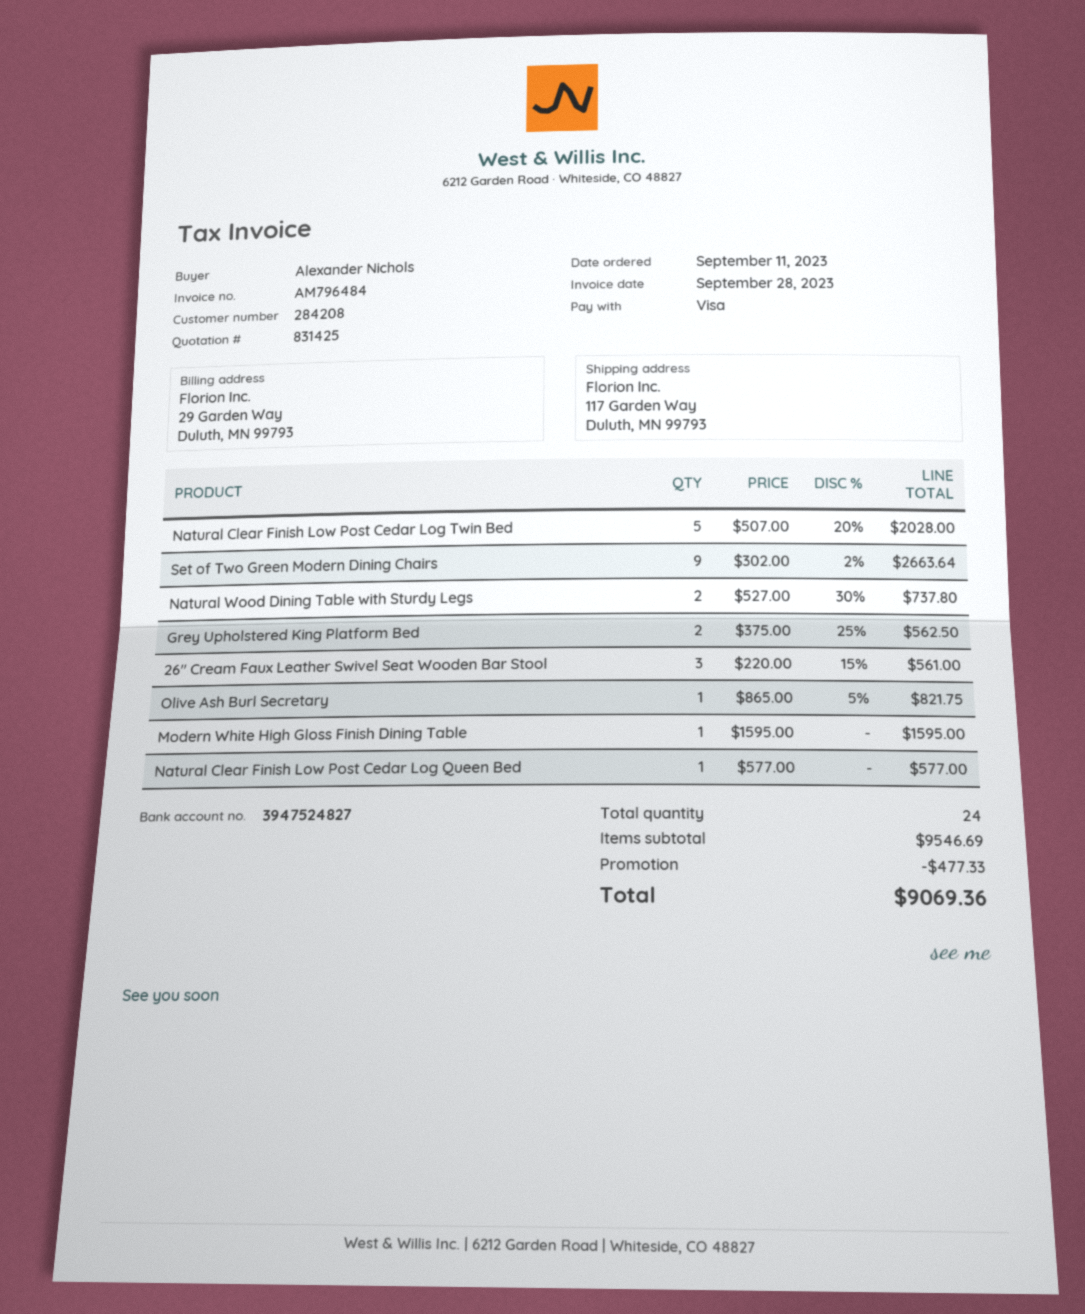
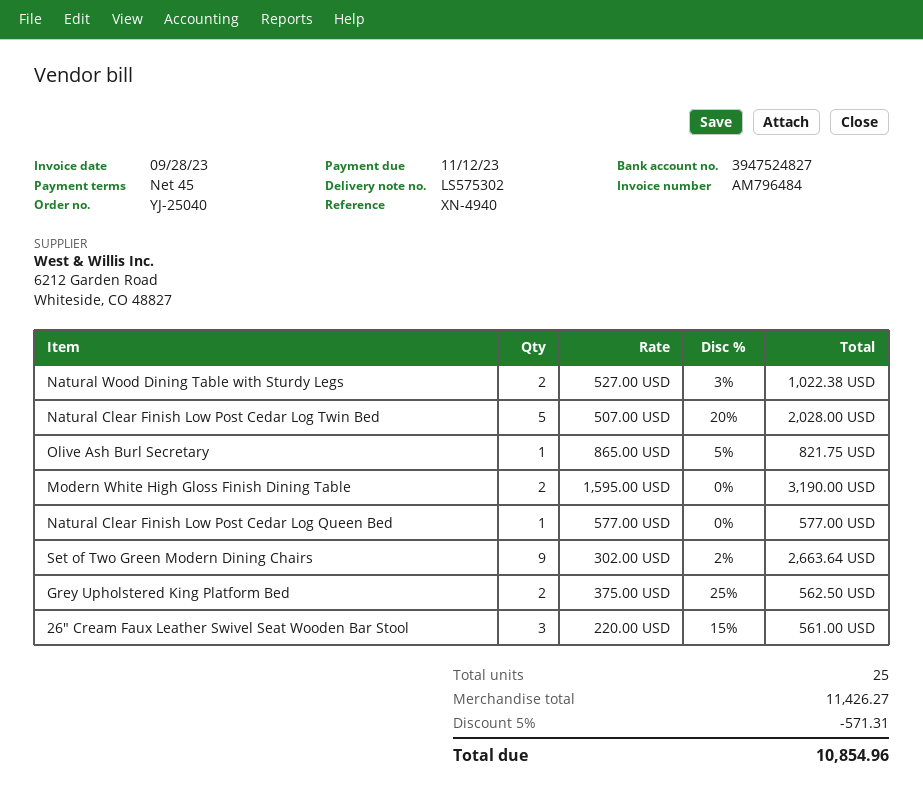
Natural Wood Dining Table with Sturdy Legs: 2 x 527.00 - 30% = 737.80 -> 2 x 527.00 - 3% = 1022.38
Modern White High Gloss Finish Dining Table: 1 x 1595.00 = 1595.00 -> 2 x 1595.00 = 3190.00
total quantity: 24 -> 25
subtotal: 9546.69 -> 11426.27
discount: 477.33 -> 571.31
total: 9069.36 -> 10854.96

